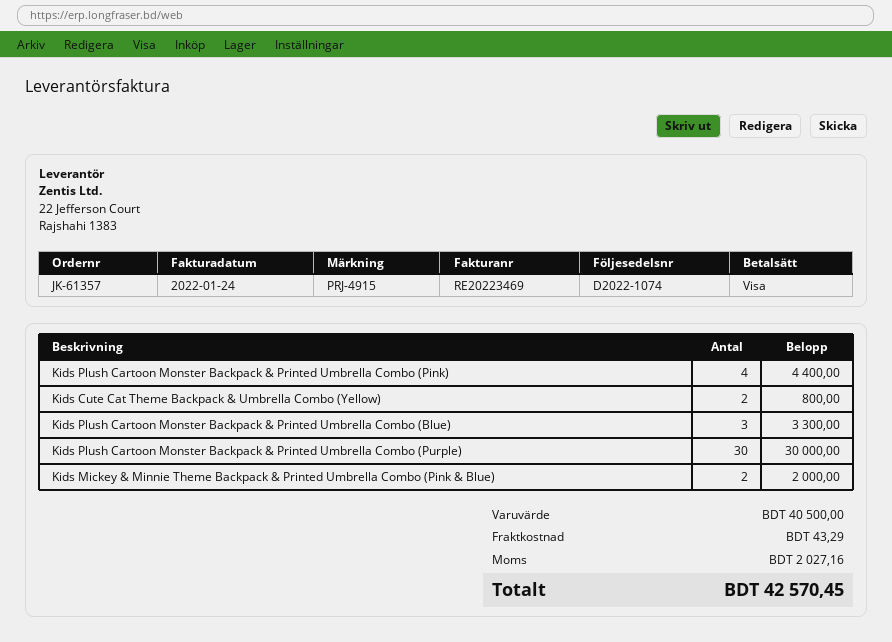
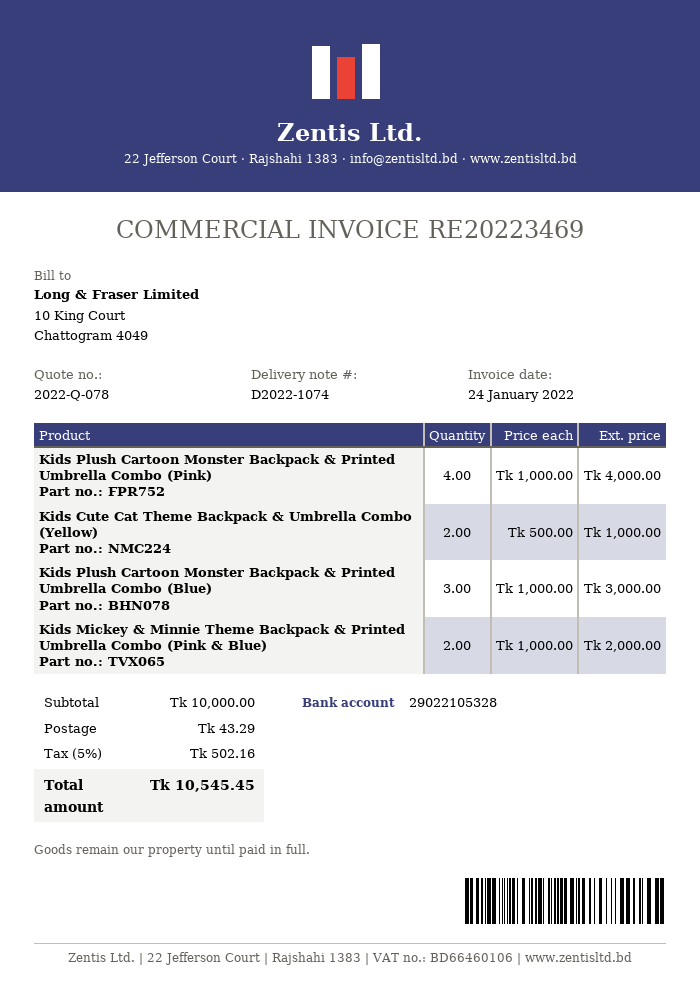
Kids Plush Cartoon Monster Backpack & Printed Umbrella Combo (Pink): 4 for 4400.00 -> 4 for 4000.00
Kids Cute Cat Theme Backpack & Umbrella Combo (Yellow): 2 for 800.00 -> 2 for 1000.00
Kids Plush Cartoon Monster Backpack & Printed Umbrella Combo (Blue): 3 for 3300.00 -> 3 for 3000.00
Kids Plush Cartoon Monster Backpack & Printed Umbrella Combo (Purple): 30 for 30000.00 -> none
subtotal: 40500.00 -> 10000.00
tax: 2027.16 -> 502.16
total: 42570.45 -> 10545.45

